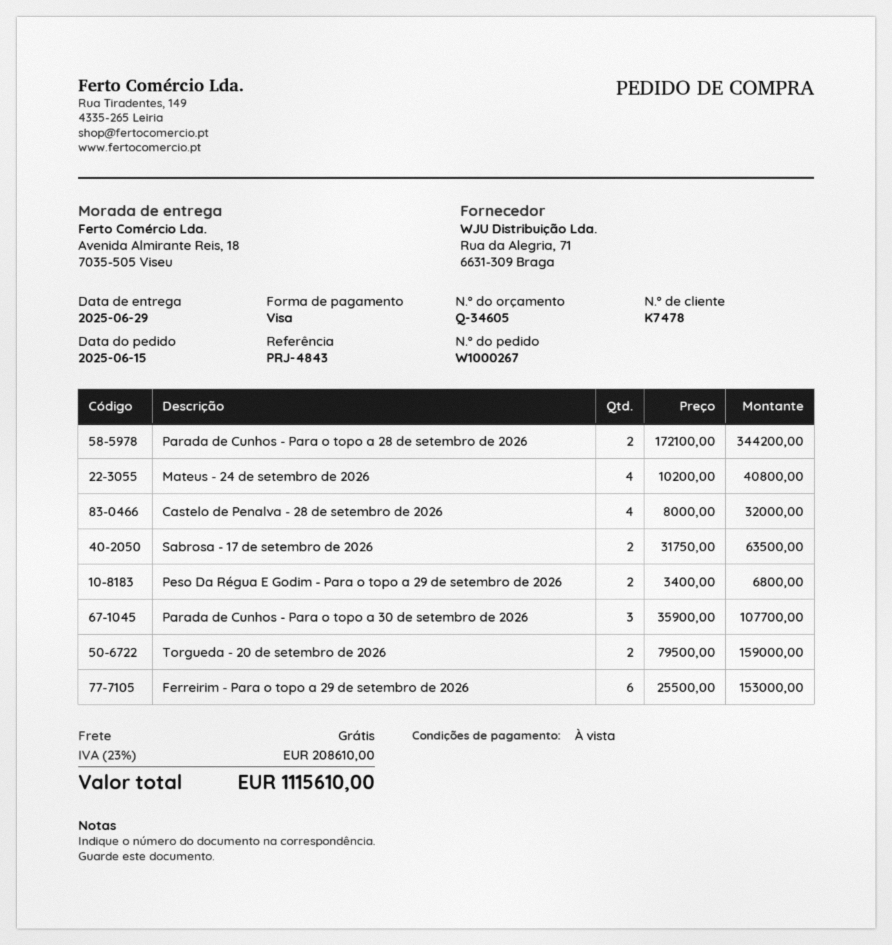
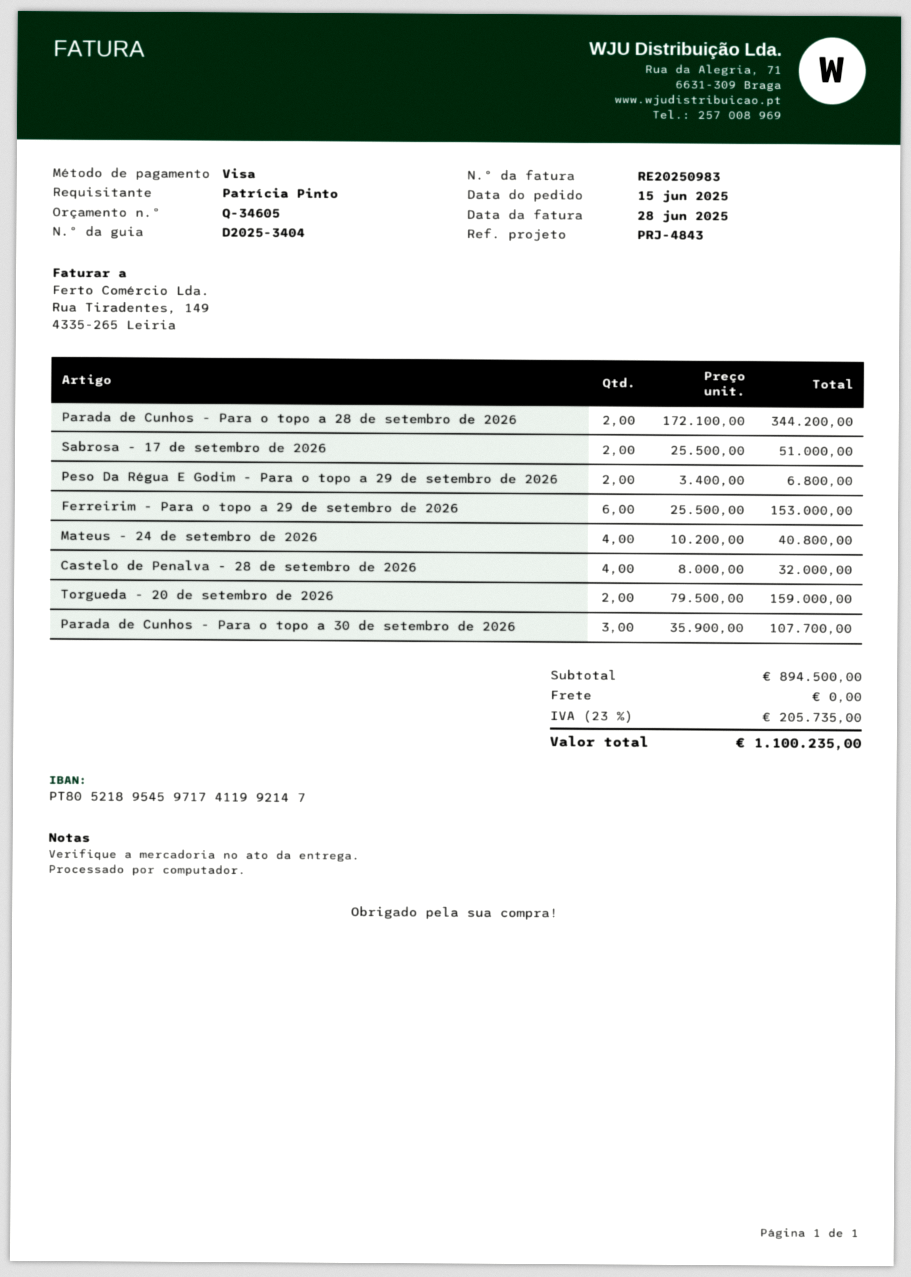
Sabrosa - 17 de setembro de 2026: 2 x 31750.00 = 63500.00 -> 2 x 25500.00 = 51000.00
tax: 23% = 208610.00 -> 23% = 205735.00
total: 1115610.00 -> 1100235.00

